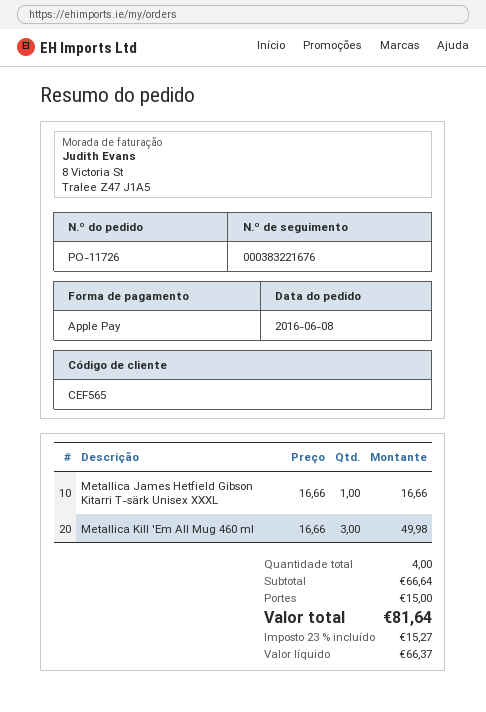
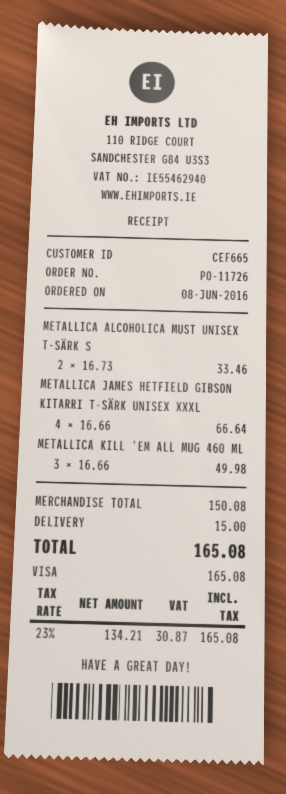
customer number: CEF565 -> CEF665
payment method: Apple Pay -> Visa
Metallica James Hetfield Gibson Kitarri T-särk Unisex XXXL: 1 x 16.66 = 16.66 -> 4 x 16.66 = 66.64
METALLICA ALCOHOLICA MUST UNISEX T-SÄRK S: none -> 2 x 16.73 = 33.46
subtotal: 66.64 -> 150.08
net: 66.37 -> 134.21
tax: 23% = 15.27 -> 23% = 30.87
total: 81.64 -> 165.08

